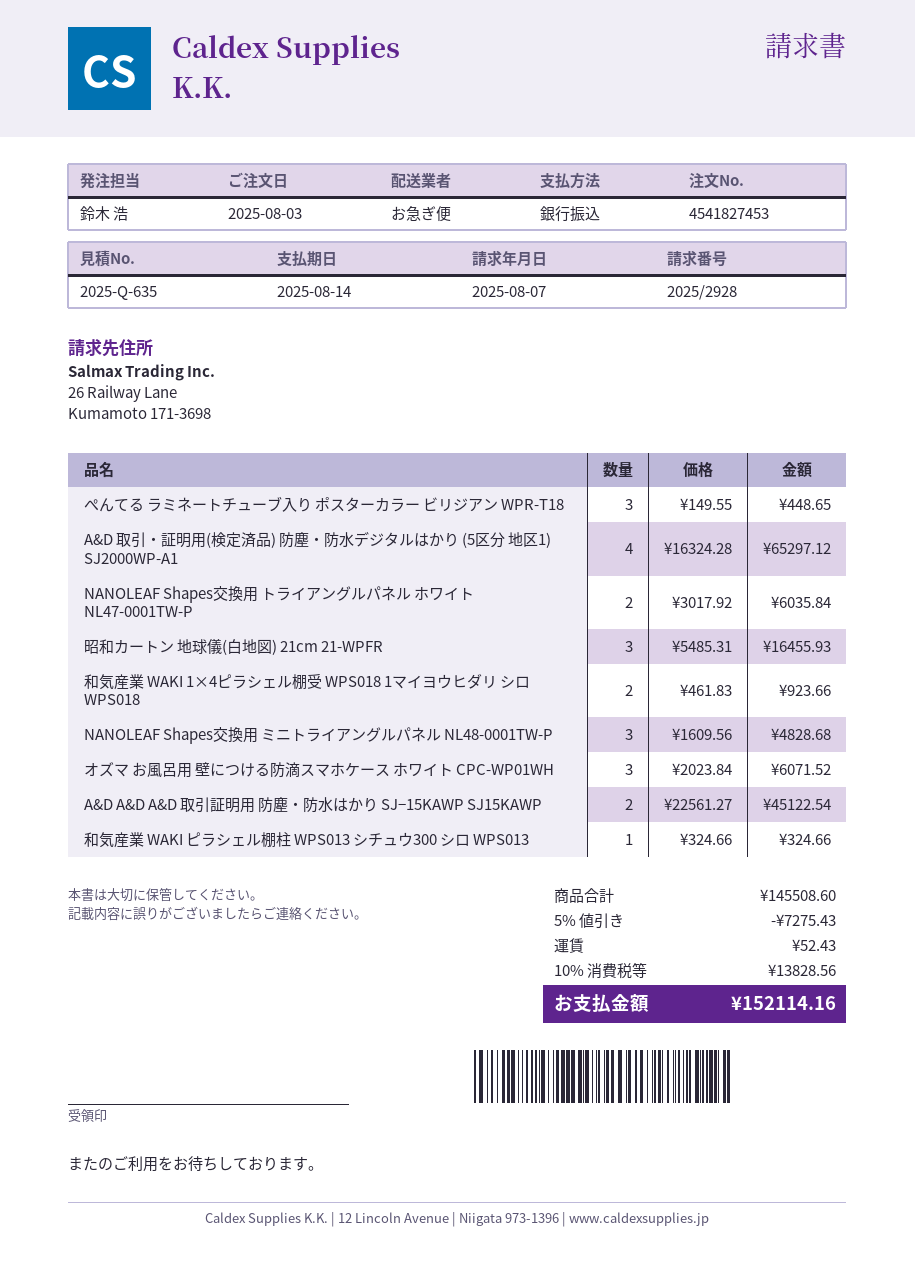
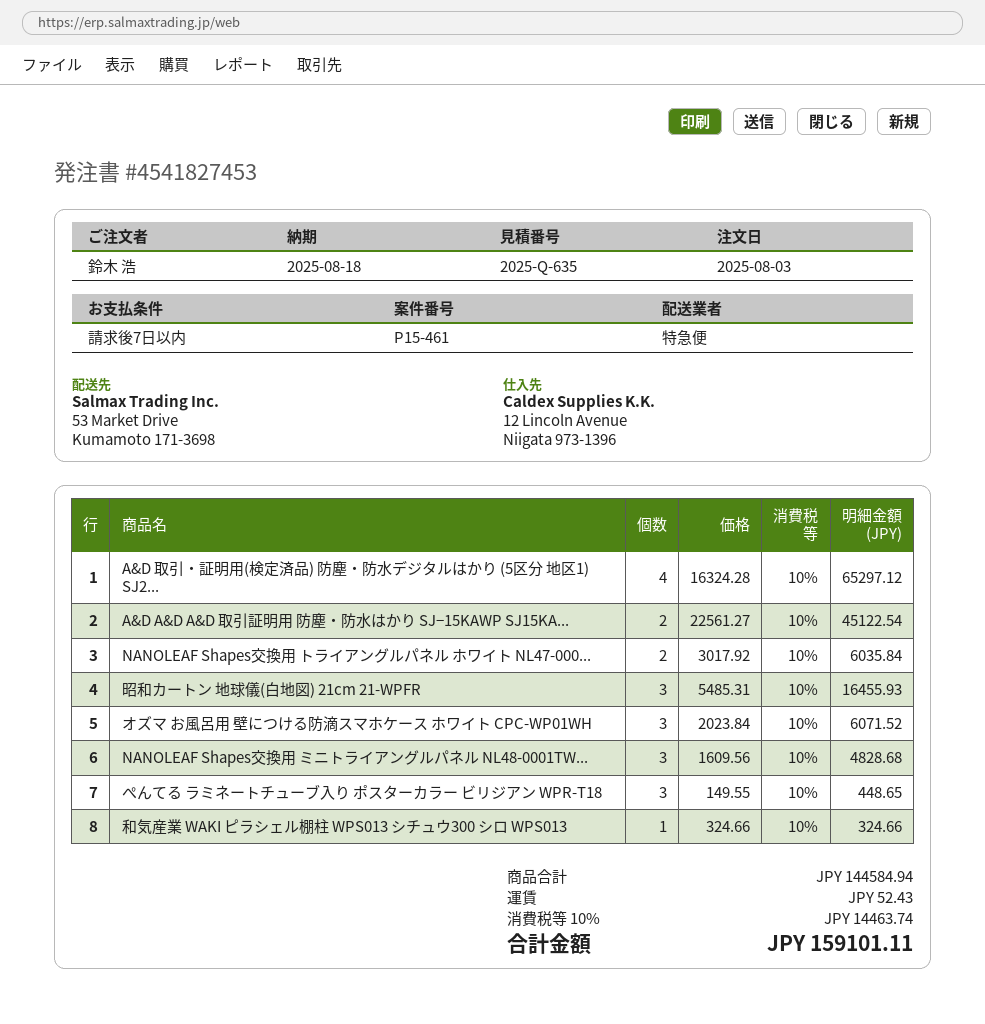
和気産業 WAKI 1×4ピラシェル棚受 WPS018 1マイヨウヒダリ シロ WPS018: 2 x 461.83 = 923.66 -> none
subtotal: 145508.60 -> 144584.94
discount: 5% = 7275.43 -> none
tax: 10% = 13828.56 -> 10% = 14463.74
total: 152114.16 -> 159101.11

